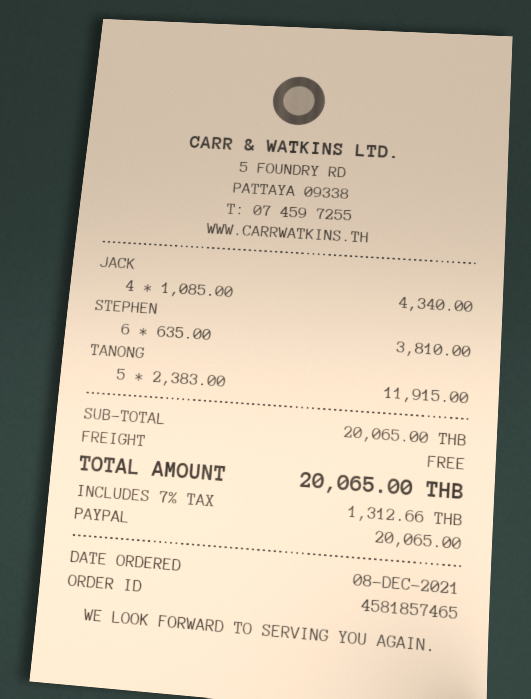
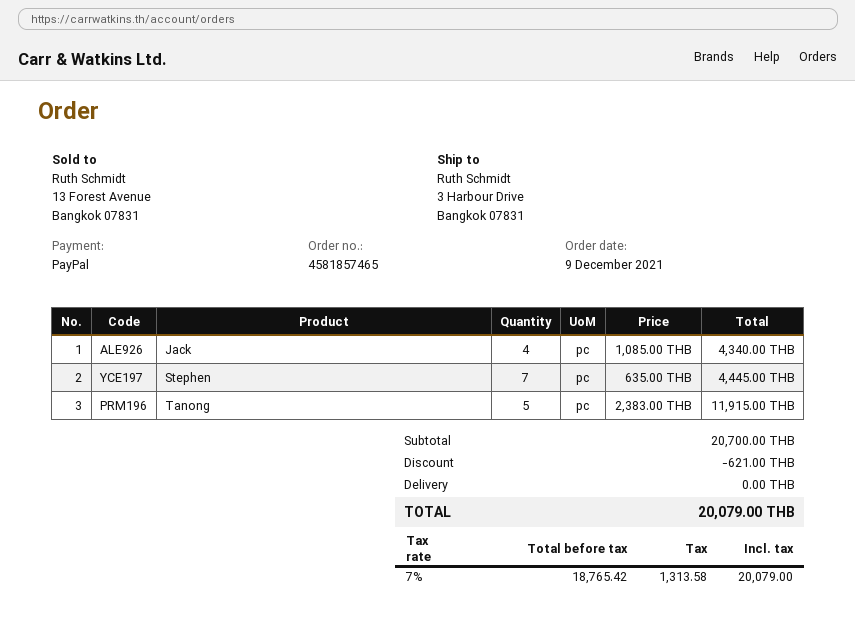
order date: 2021-12-08 -> 2021-12-09
STEPHEN: 6 x 635.00 = 3810.00 -> 7 x 635.00 = 4445.00
subtotal: 20065.00 -> 20700.00
discount: none -> 621.00
tax: 7% = 1312.66 -> 7% = 1313.58
total: 20065.00 -> 20079.00

